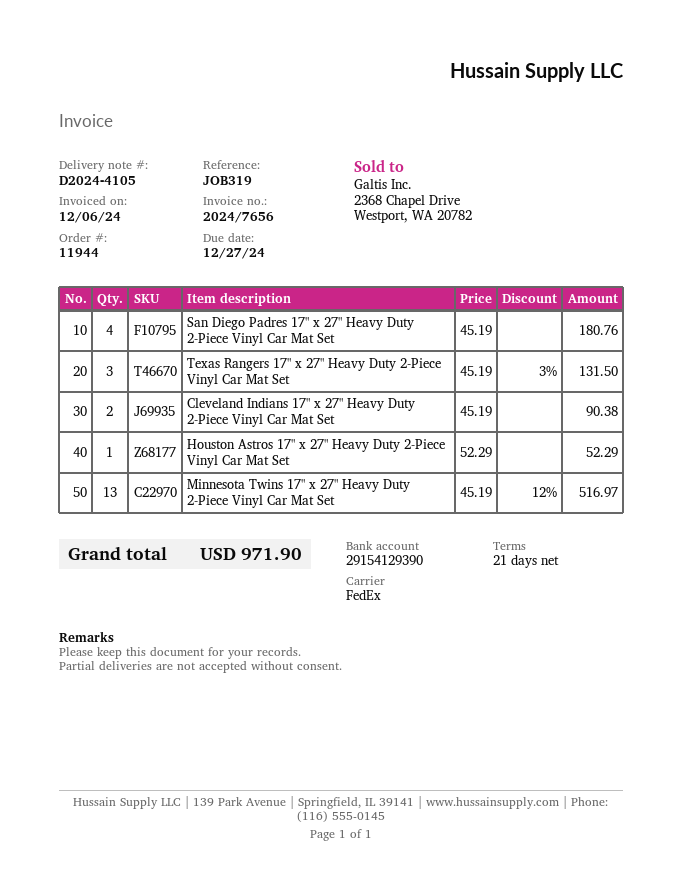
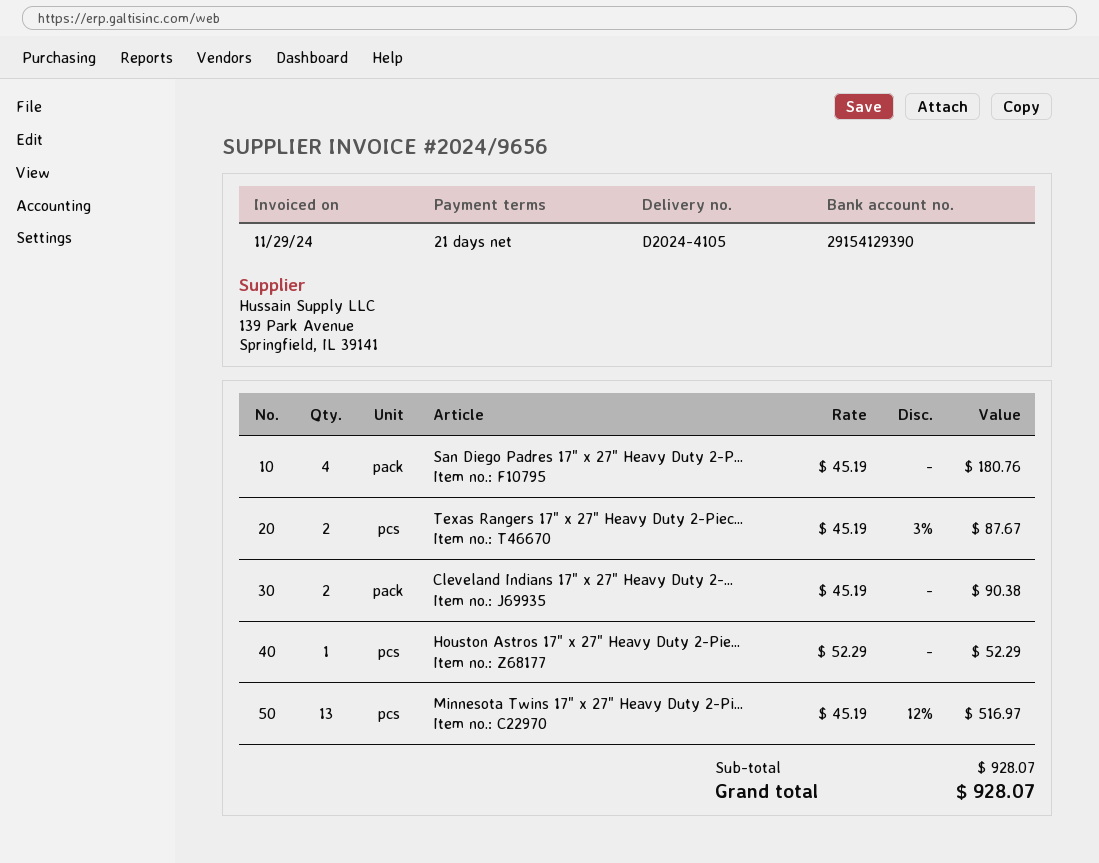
invoice number: 2024/7656 -> 2024/9656
invoice date: 2024-12-06 -> 2024-11-29
Texas Rangers 17" x 27" Heavy Duty 2-Piece Vinyl Car Mat Set: 3 x 45.19 - 3% = 131.50 -> 2 x 45.19 - 3% = 87.67
total: 971.90 -> 928.07

